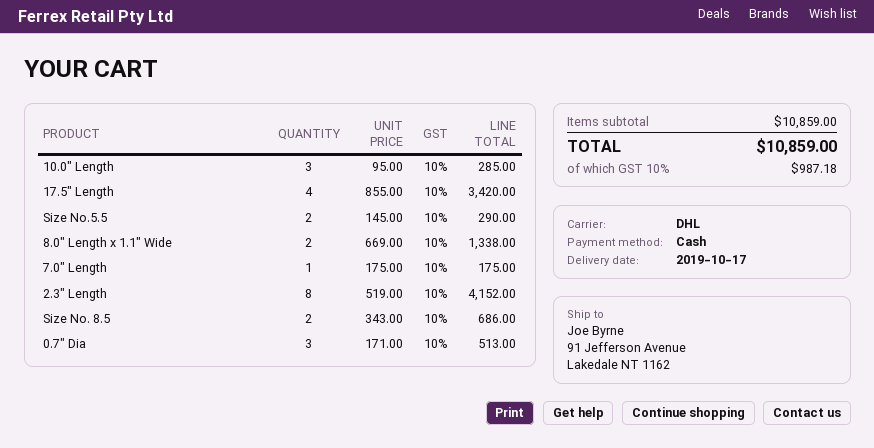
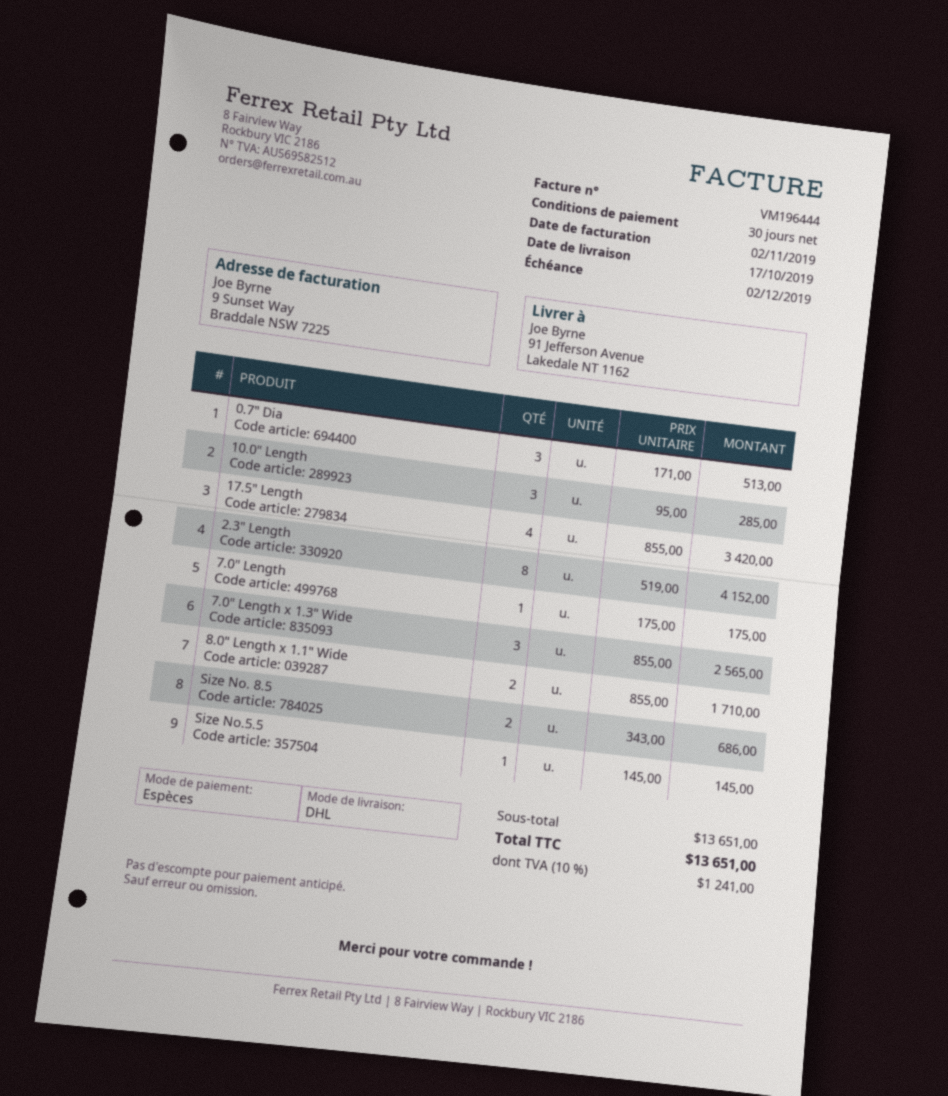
Size No.5.5: 2 x 145.00 = 290.00 -> 1 x 145.00 = 145.00
8.0" Length x 1.1" Wide: 2 x 669.00 = 1338.00 -> 2 x 855.00 = 1710.00
7.0" Length x 1.3" Wide: none -> 3 x 855.00 = 2565.00
subtotal: 10859.00 -> 13651.00
tax: 10% = 987.18 -> 10% = 1241.00
total: 10859.00 -> 13651.00

